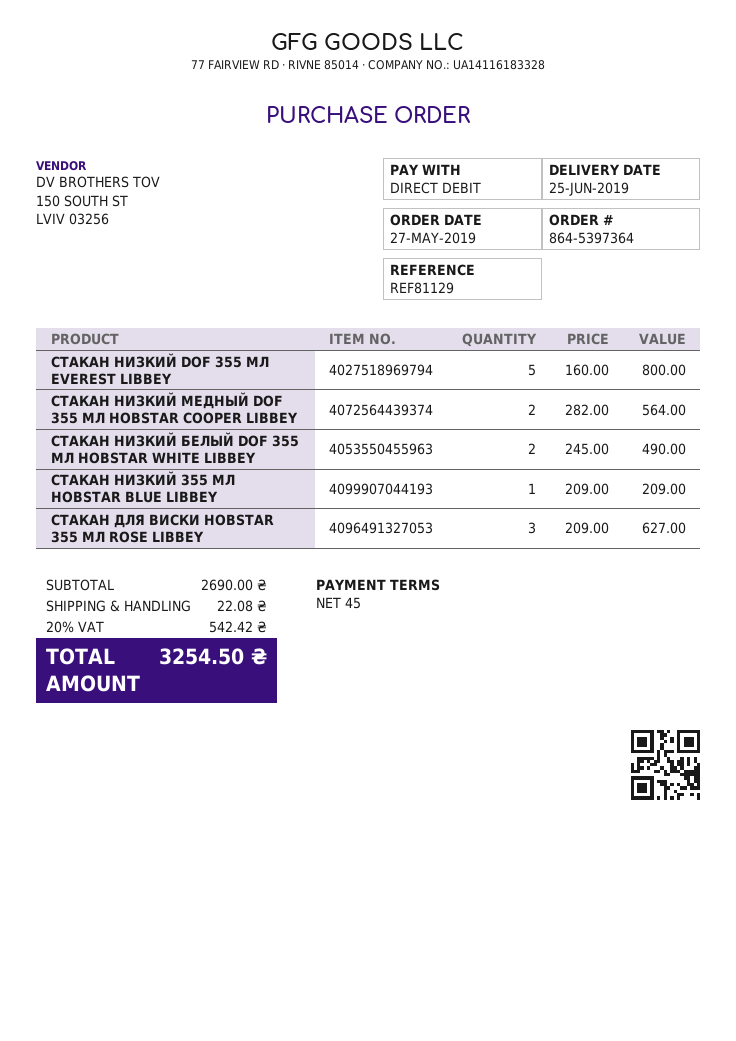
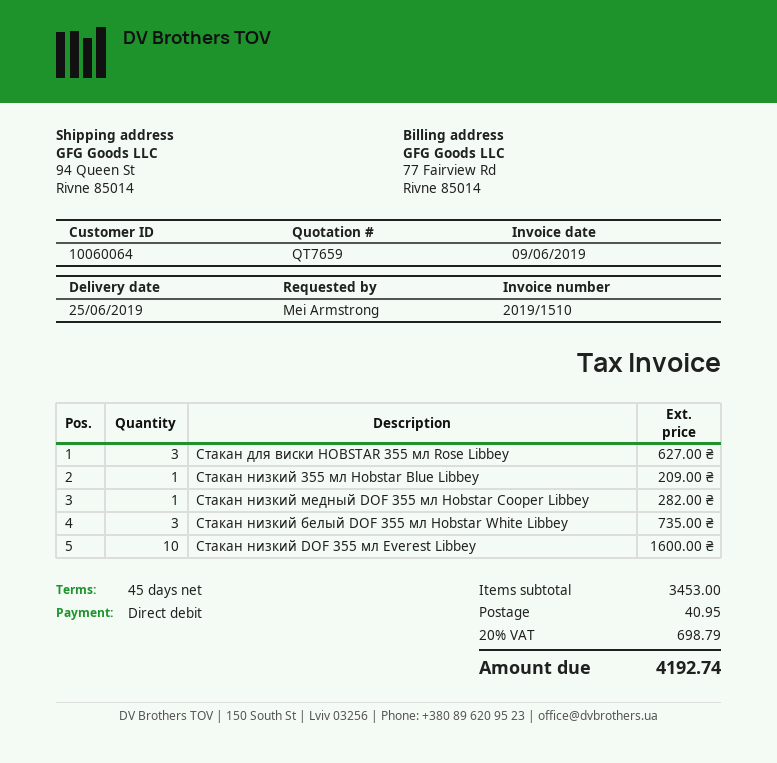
СТАКАН НИЗКИЙ DOF 355 МЛ EVEREST LIBBEY: 5 for 800.00 -> 10 for 1600.00
СТАКАН НИЗКИЙ МЕДНЫЙ DOF 355 МЛ HOBSTAR COOPER LIBBEY: 2 for 564.00 -> 1 for 282.00
СТАКАН НИЗКИЙ БЕЛЫЙ DOF 355 МЛ HOBSTAR WHITE LIBBEY: 2 for 490.00 -> 3 for 735.00
subtotal: 2690.00 -> 3453.00
shipping: 22.08 -> 40.95
tax: 20% = 542.42 -> 20% = 698.79
total: 3254.50 -> 4192.74

